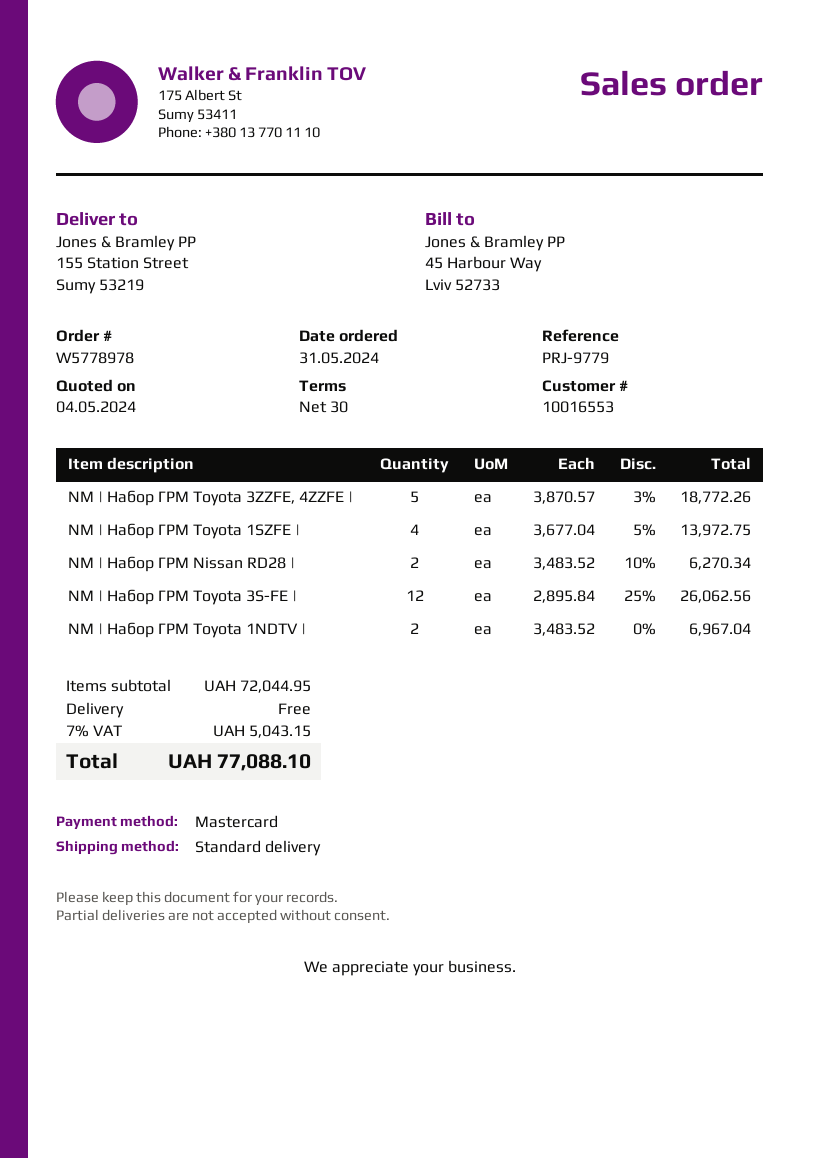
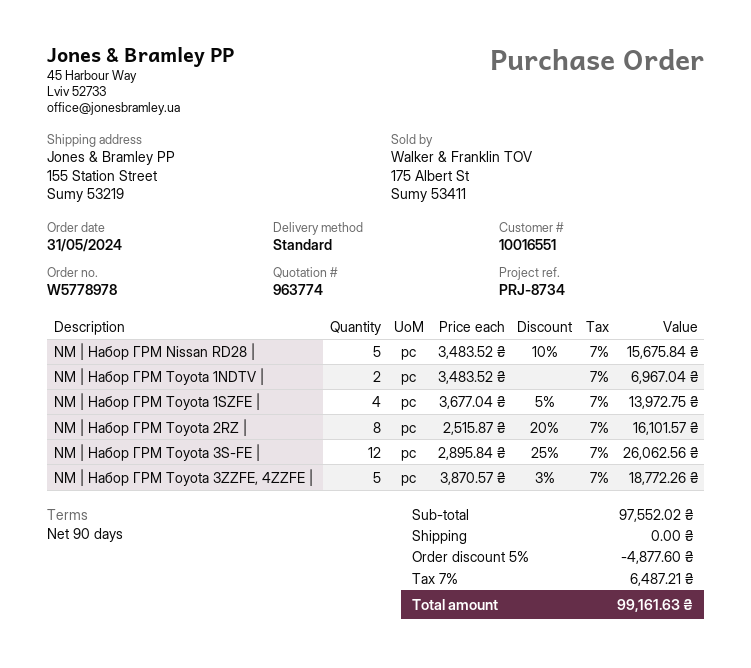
payment terms: 30 days -> 90 days
customer number: 10016553 -> 10016551
reference: PRJ-9779 -> PRJ-8734
NM | Набор ГРМ Nissan RD28 |: 2 x 3483.52 - 10% = 6270.34 -> 5 x 3483.52 - 10% = 15675.84
NM | Набор ГРМ Toyota 2RZ |: none -> 8 x 2515.87 - 20% = 16101.57
subtotal: 72044.95 -> 97552.02
discount: none -> 5% = 4877.60
tax: 7% = 5043.15 -> 7% = 6487.21
total: 77088.10 -> 99161.63

